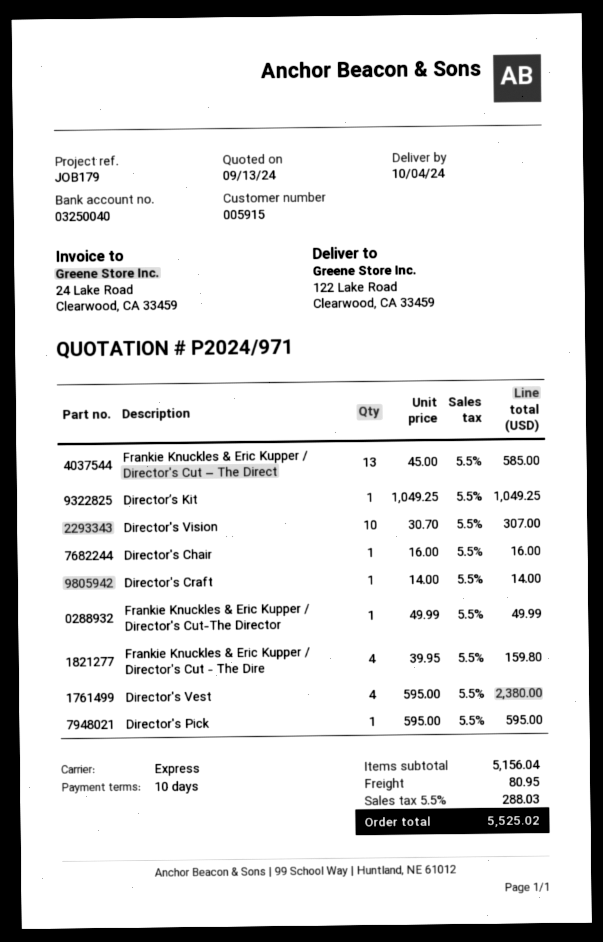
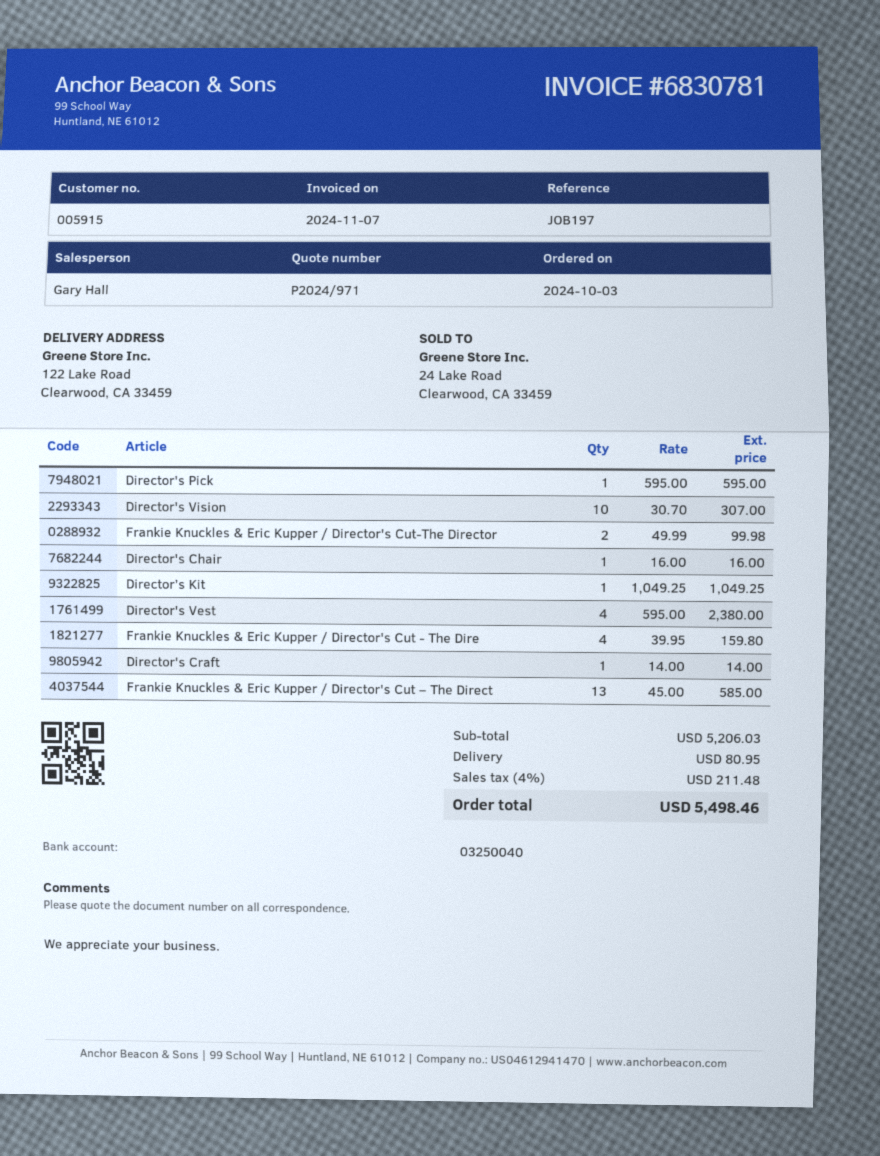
reference: JOB179 -> JOB197
Frankie Knuckles & Eric Kupper / Director's Cut-The Director: 1 x 49.99 = 49.99 -> 2 x 49.99 = 99.98
subtotal: 5156.04 -> 5206.03
tax: 5.5% = 288.03 -> 4% = 211.48
total: 5525.02 -> 5498.46

